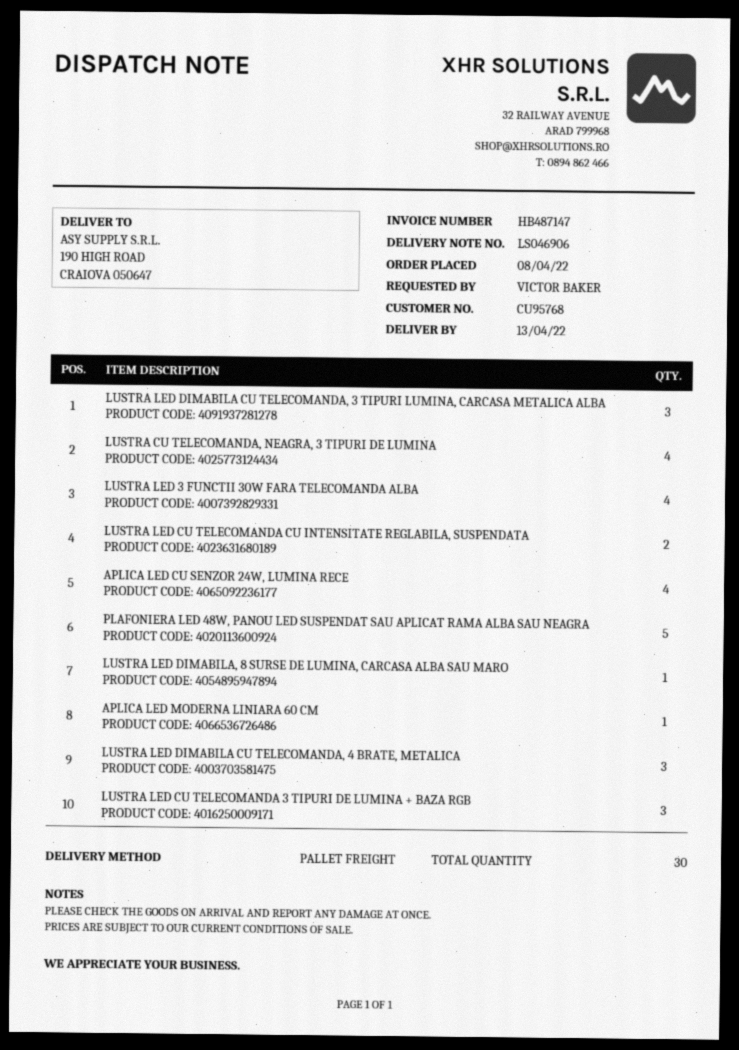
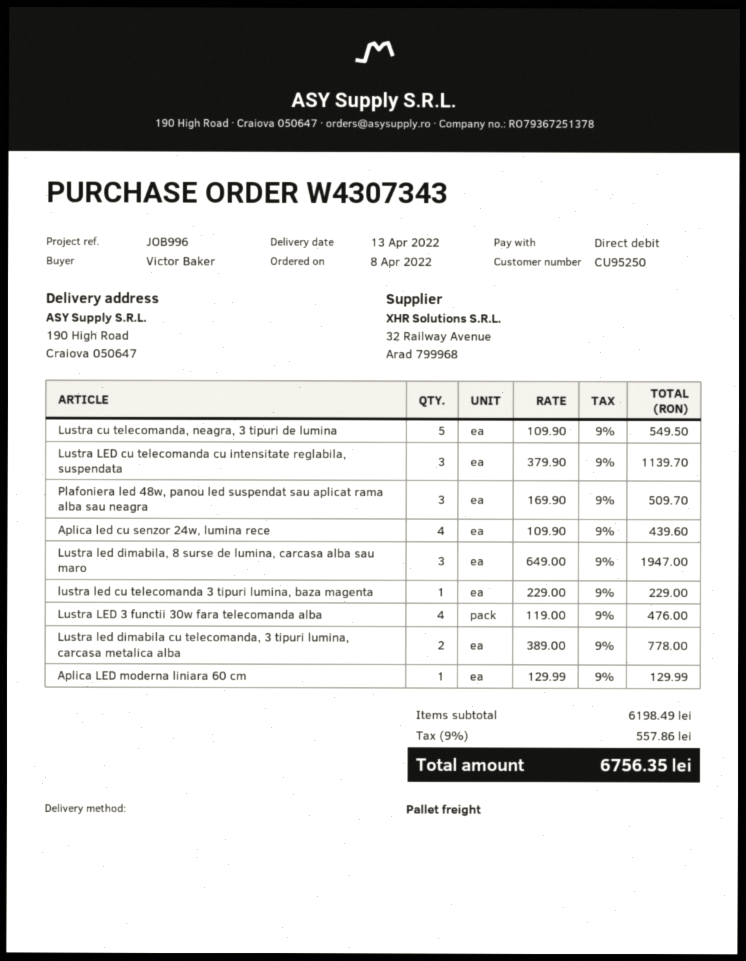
customer number: CU95768 -> CU95250
LUSTRA LED DIMABILA CU TELECOMANDA, 3 TIPURI LUMINA, CARCASA METALICA ALBA: 3 -> 2
LUSTRA CU TELECOMANDA, NEAGRA, 3 TIPURI DE LUMINA: 4 -> 5
LUSTRA LED CU TELECOMANDA CU INTENSITATE REGLABILA, SUSPENDATA: 2 -> 3
PLAFONIERA LED 48W, PANOU LED SUSPENDAT SAU APLICAT RAMA ALBA SAU NEAGRA: 5 -> 3
LUSTRA LED DIMABILA, 8 SURSE DE LUMINA, CARCASA ALBA SAU MARO: 1 -> 3
LUSTRA LED DIMABILA CU TELECOMANDA, 4 BRATE, METALICA: 3 -> none
LUSTRA LED CU TELECOMANDA 3 TIPURI DE LUMINA + BAZA RGB: 3 -> none
lustra led cu telecomanda 3 tipuri lumina, baza magenta: none -> 1

